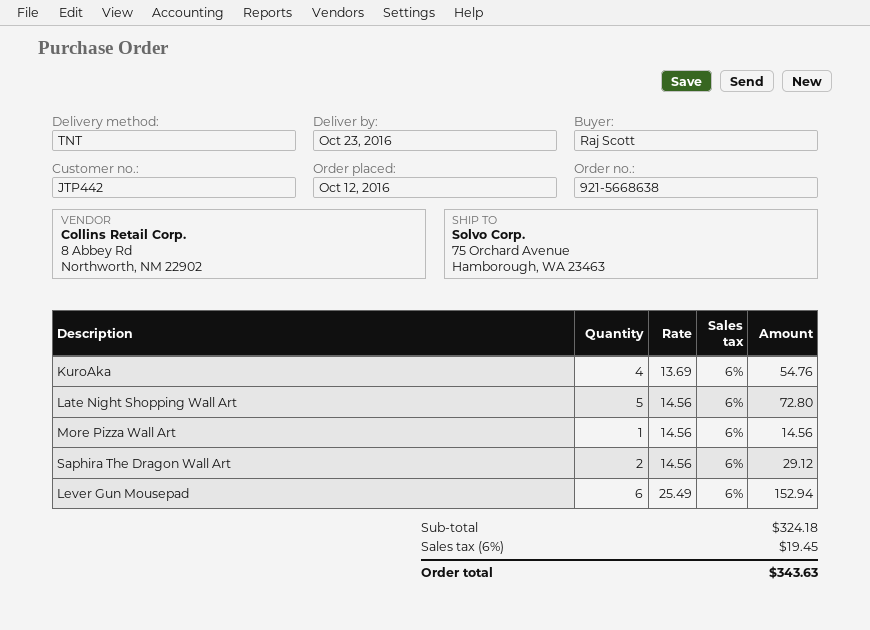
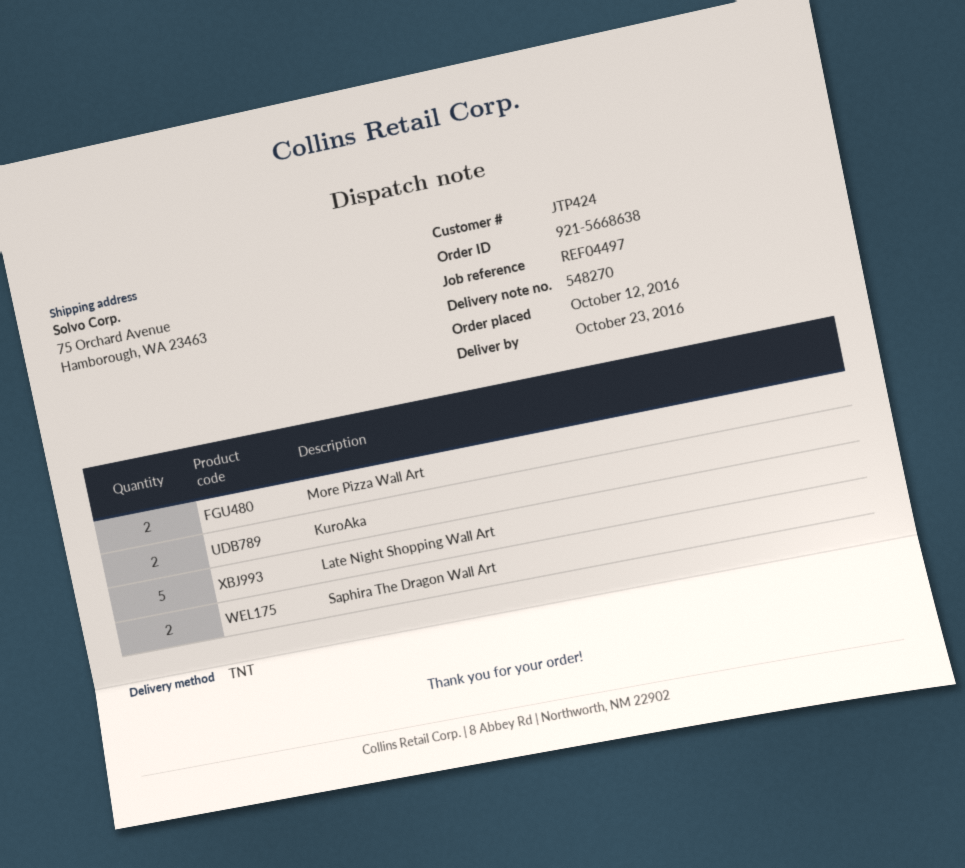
customer number: JTP442 -> JTP424
KuroAka: 4 -> 2
More Pizza Wall Art: 1 -> 2
Lever Gun Mousepad: 6 -> none

